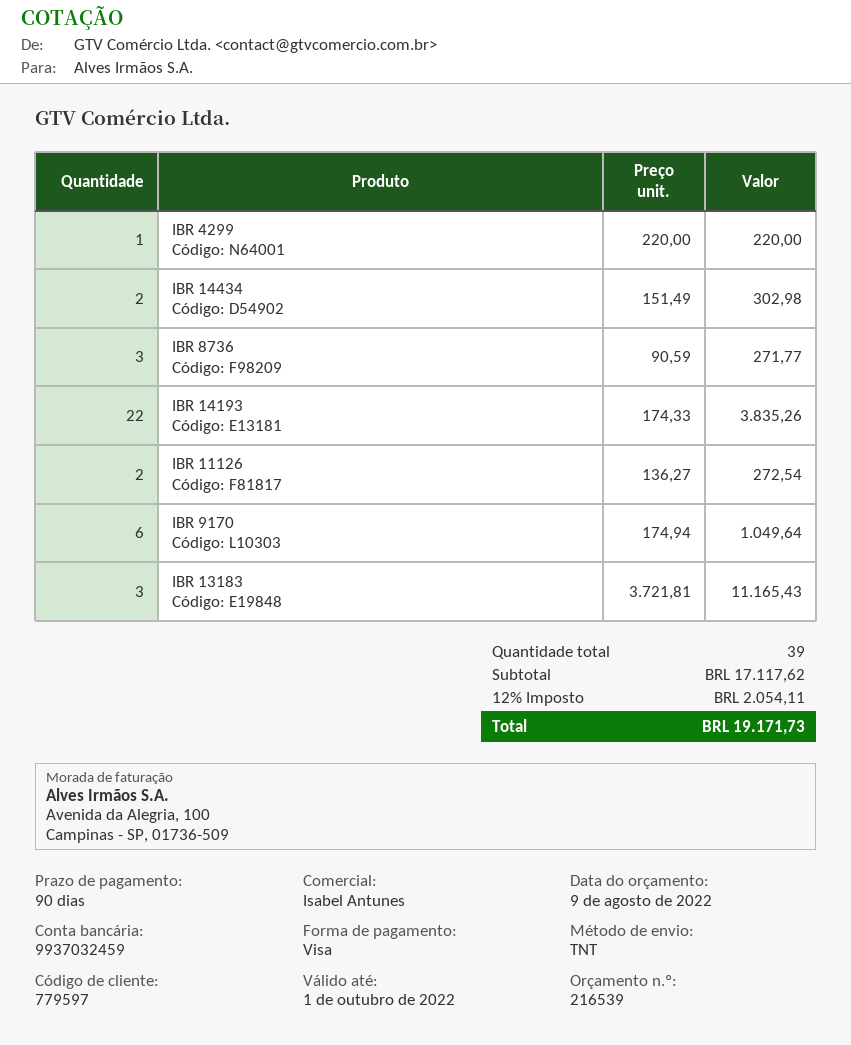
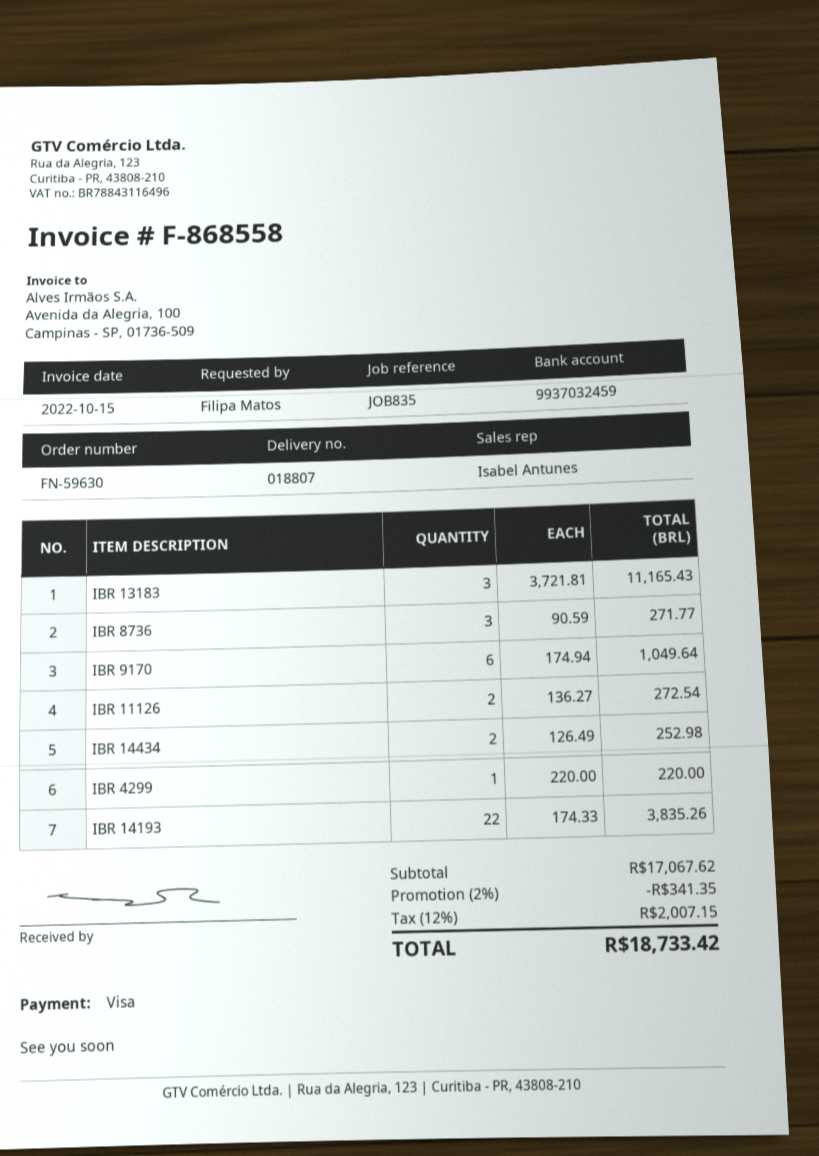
IBR 14434: 2 x 151.49 = 302.98 -> 2 x 126.49 = 252.98
subtotal: 17117.62 -> 17067.62
discount: none -> 2% = 341.35
tax: 12% = 2054.11 -> 12% = 2007.15
total: 19171.73 -> 18733.42

